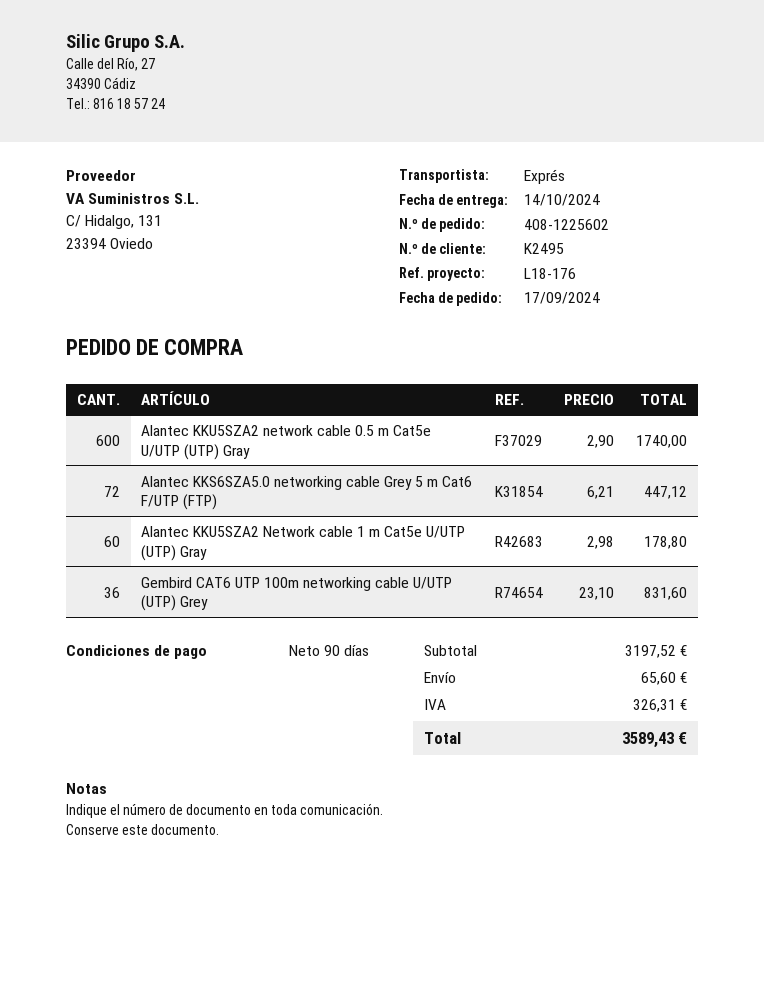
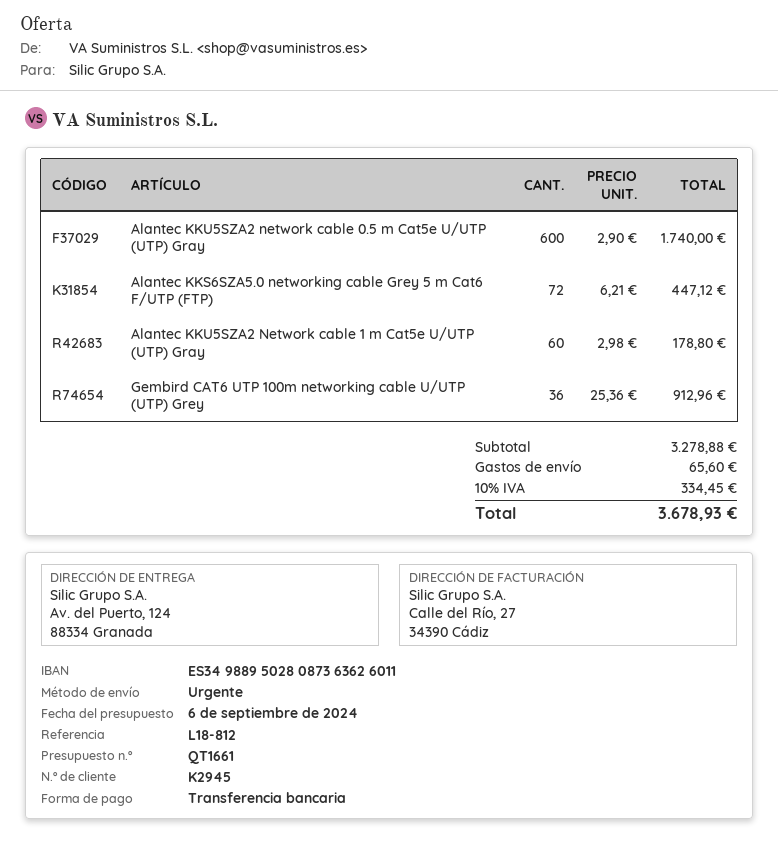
customer number: K2495 -> K2945
reference: L18-176 -> L18-812
Gembird CAT6 UTP 100m networking cable U/UTP (UTP) Grey: 36 x 23.10 = 831.60 -> 36 x 25.36 = 912.96
subtotal: 3197.52 -> 3278.88
tax: 326.31 -> 334.45
total: 3589.43 -> 3678.93

